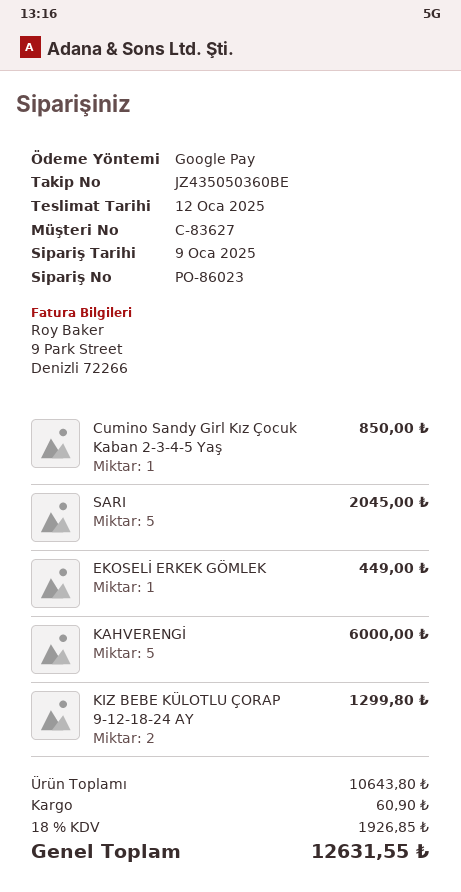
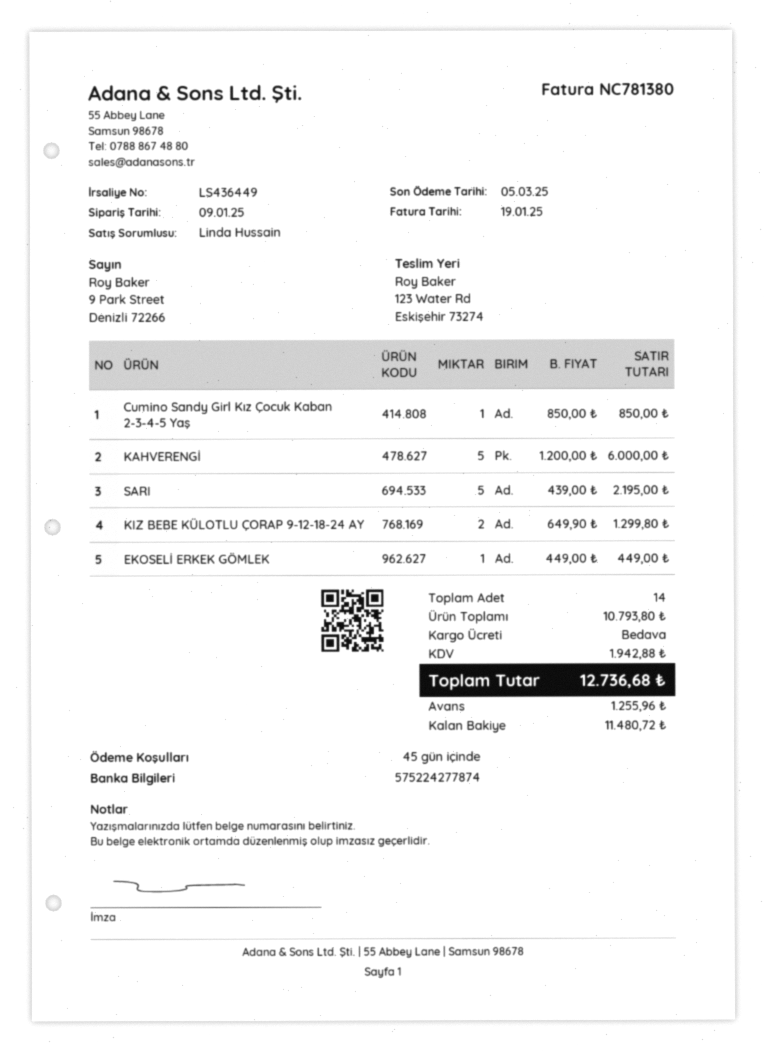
SARI: 5 for 2045.00 -> 5 for 2195.00
subtotal: 10643.80 -> 10793.80
shipping: 60.90 -> 0.00
tax: 1926.85 -> 1942.88
total: 12631.55 -> 12736.68

